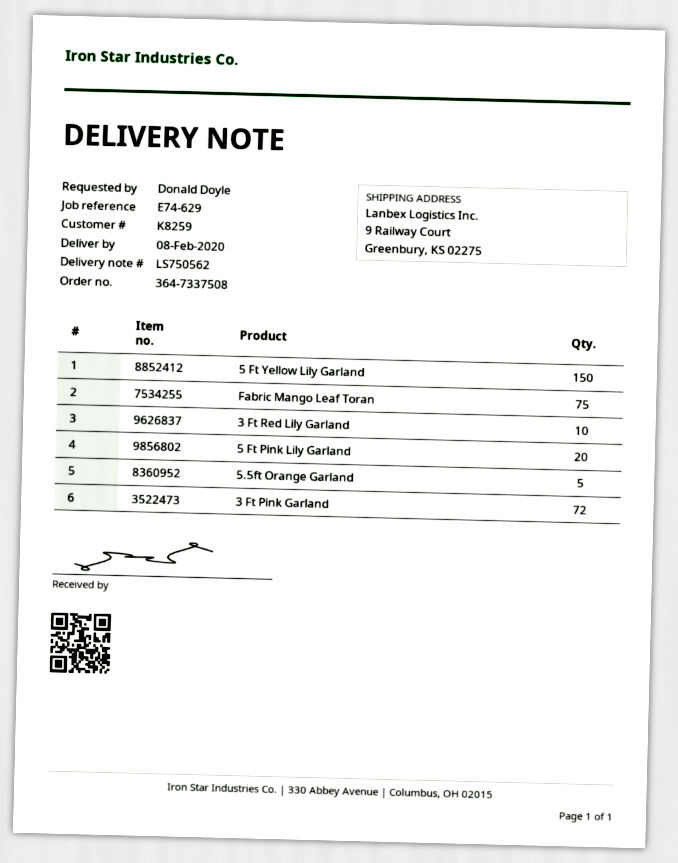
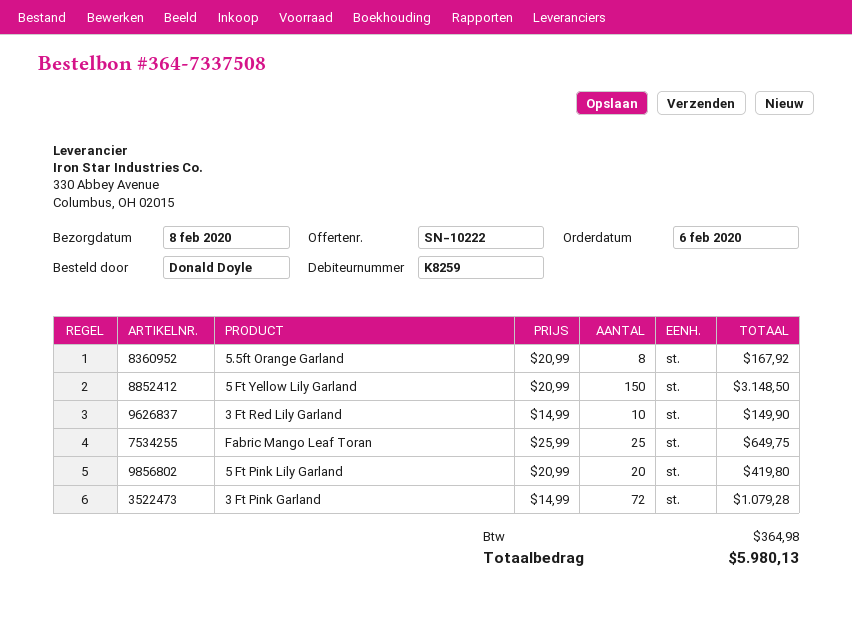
Fabric Mango Leaf Toran: 75 -> 25
5.5ft Orange Garland: 5 -> 8

